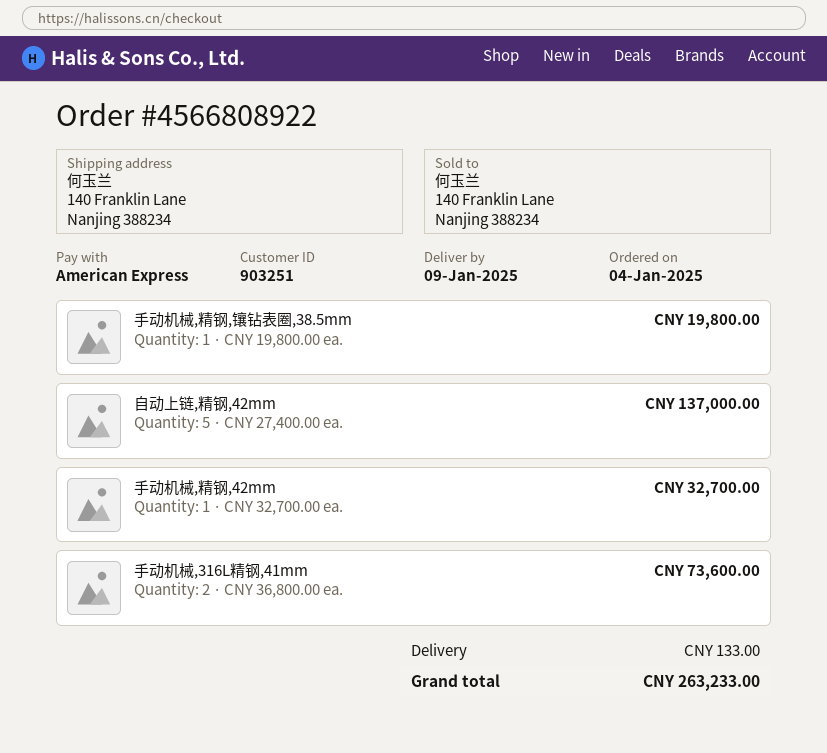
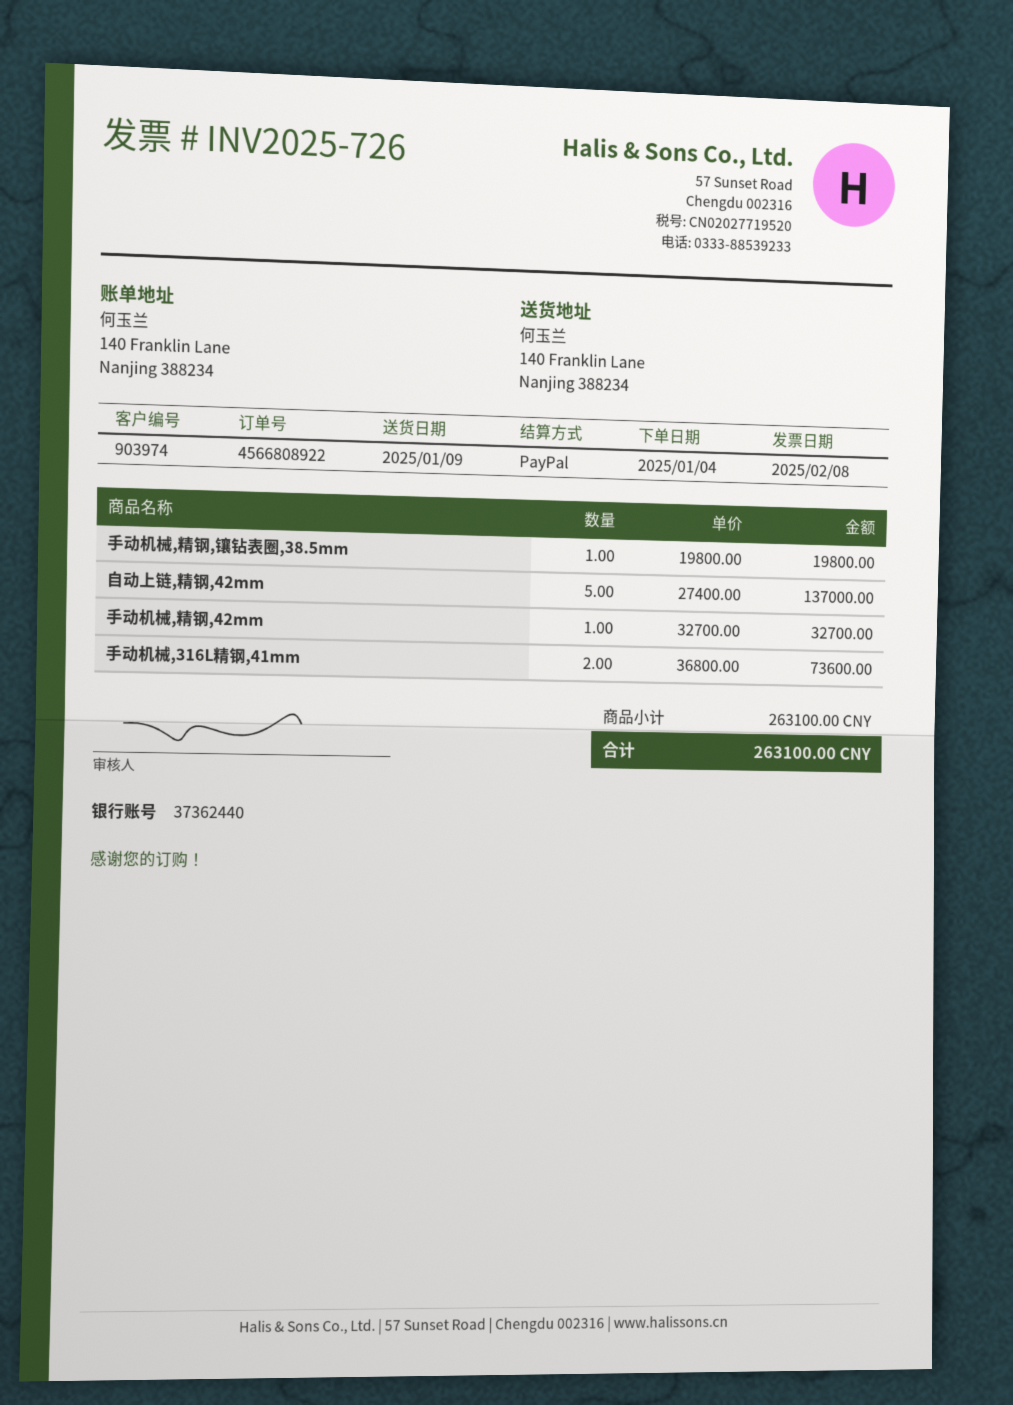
customer number: 903251 -> 903974
payment method: American Express -> PayPal
shipping: 133.00 -> none
total: 263233.00 -> 263100.00

